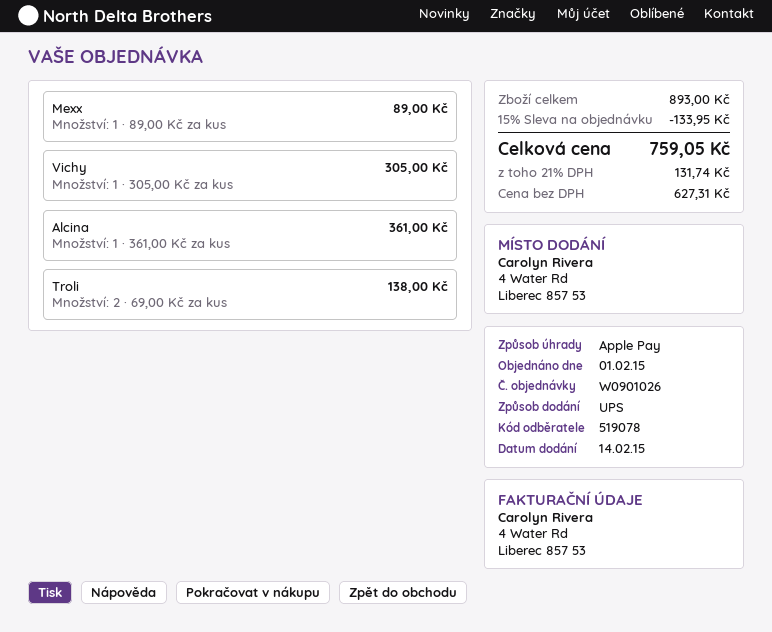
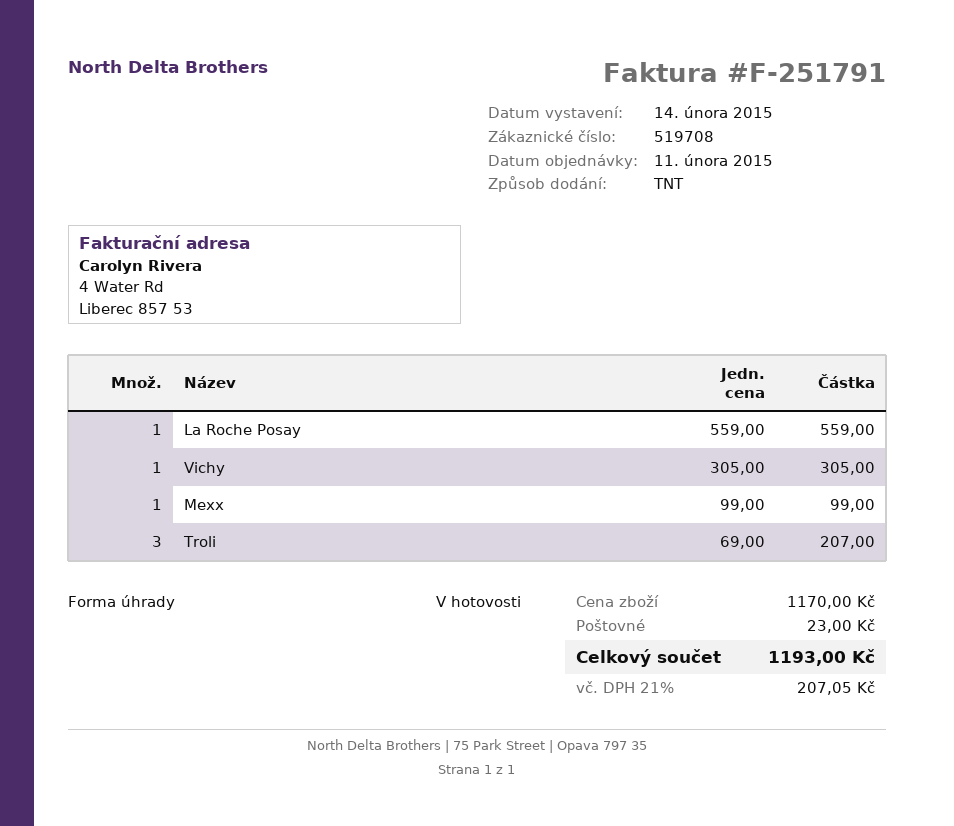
order date: 2015-02-01 -> 2015-02-11
customer number: 519078 -> 519708
payment method: Apple Pay -> cash
shipping method: UPS -> TNT
Mexx: 1 x 89.00 = 89.00 -> 1 x 99.00 = 99.00
Alcina: 1 x 361.00 = 361.00 -> none
Troli: 2 x 69.00 = 138.00 -> 3 x 69.00 = 207.00
La Roche Posay: none -> 1 x 559.00 = 559.00
subtotal: 893.00 -> 1170.00
discount: 15% = 133.95 -> none
shipping: none -> 23.00
tax: 21% = 131.74 -> 21% = 207.05
total: 759.05 -> 1193.00

